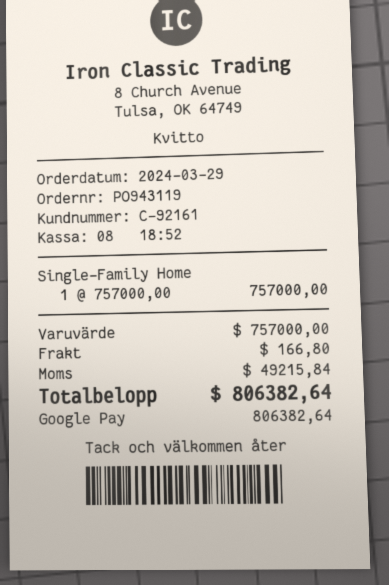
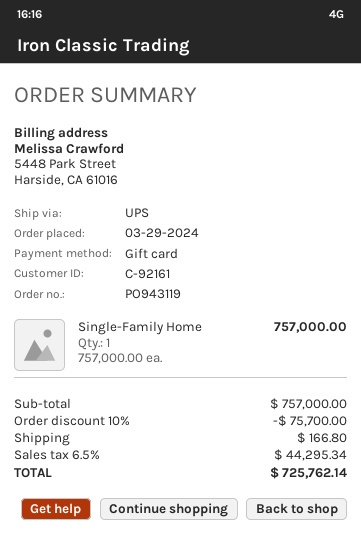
payment method: Google Pay -> gift card
discount: none -> 10% = 75700.00
tax: 49215.84 -> 44295.34
total: 806382.64 -> 725762.14

